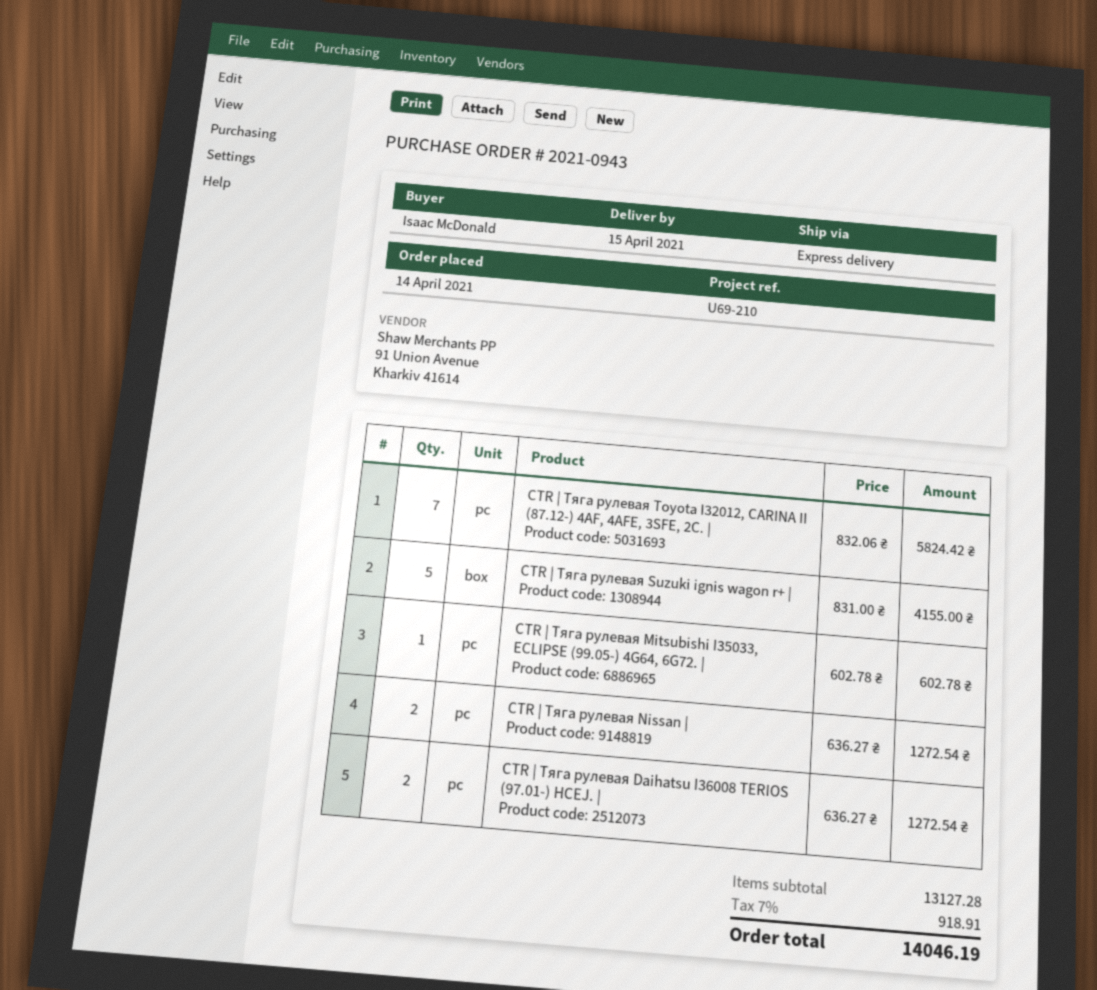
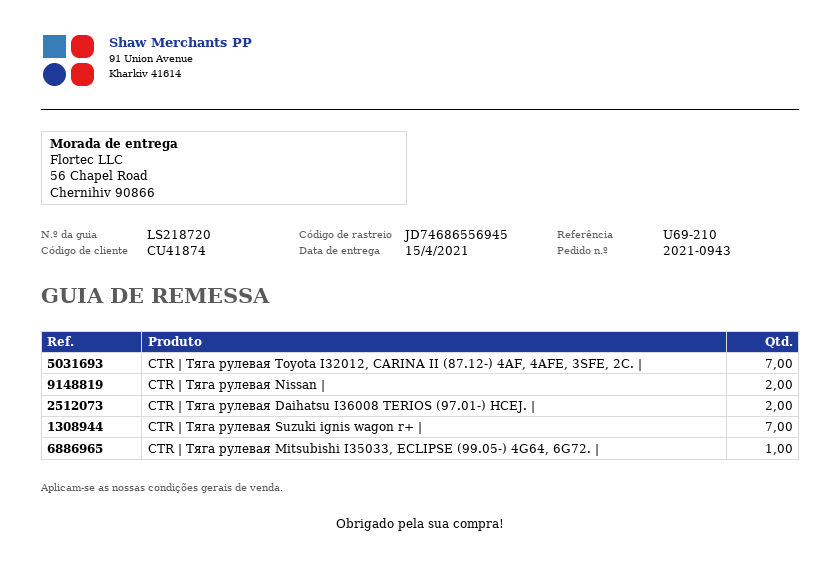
CTR | Тяга рулевая Suzuki ignis wagon r+ |: 5 -> 7

